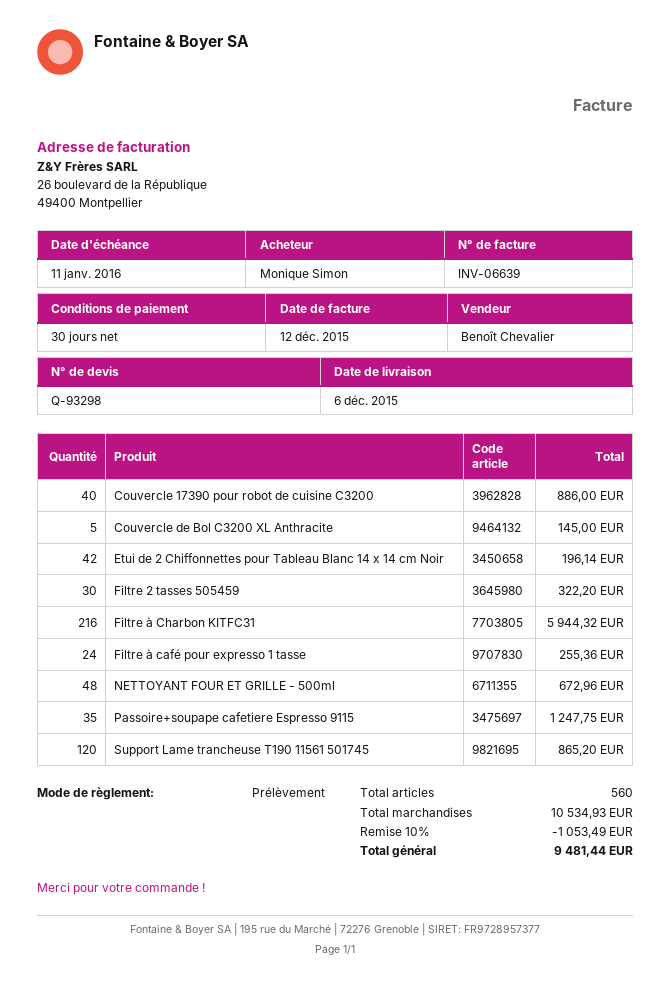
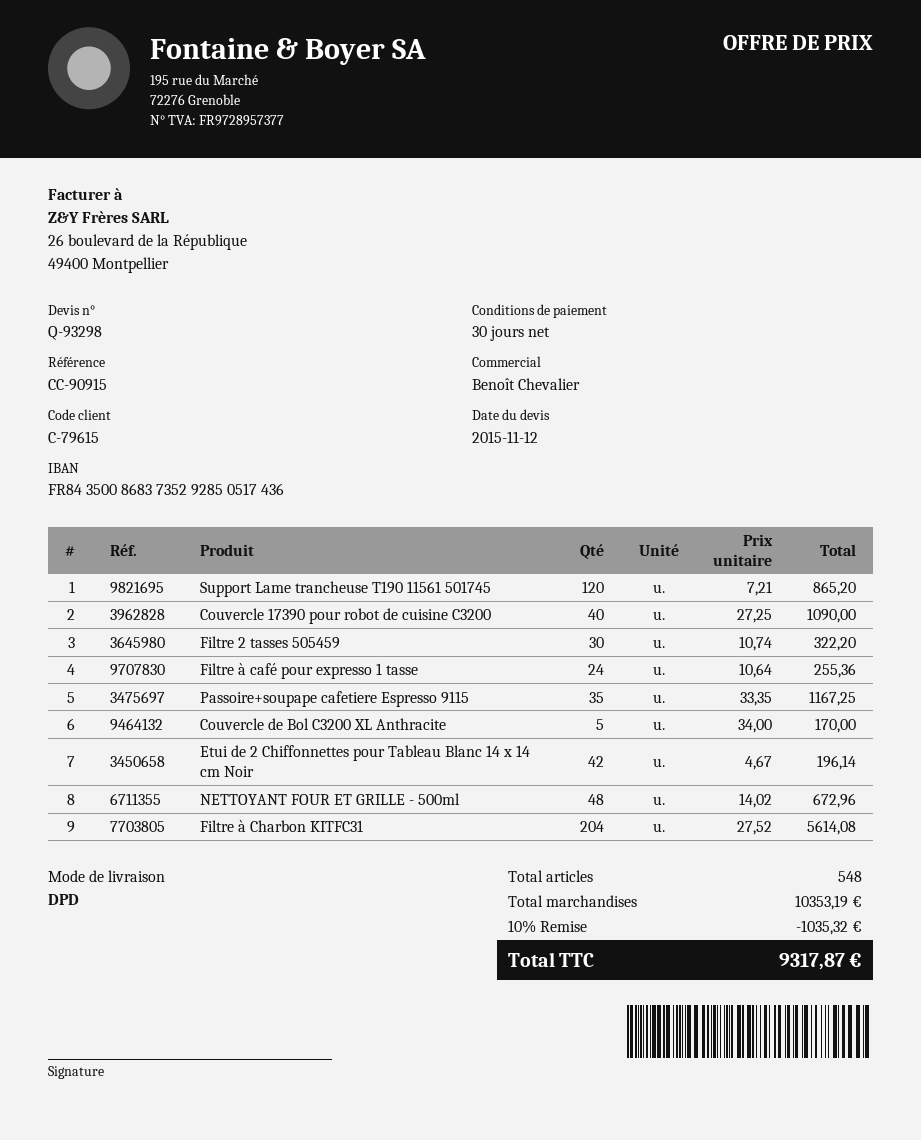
Couvercle 17390 pour robot de cuisine C3200: 40 for 886.00 -> 40 for 1090.00
Couvercle de Bol C3200 XL Anthracite: 5 for 145.00 -> 5 for 170.00
Filtre à Charbon KITFC31: 216 for 5944.32 -> 204 for 5614.08
Passoire+soupape cafetiere Espresso 9115: 35 for 1247.75 -> 35 for 1167.25
total quantity: 560 -> 548
subtotal: 10534.93 -> 10353.19
discount: 10% = 1053.49 -> 10% = 1035.32
total: 9481.44 -> 9317.87

